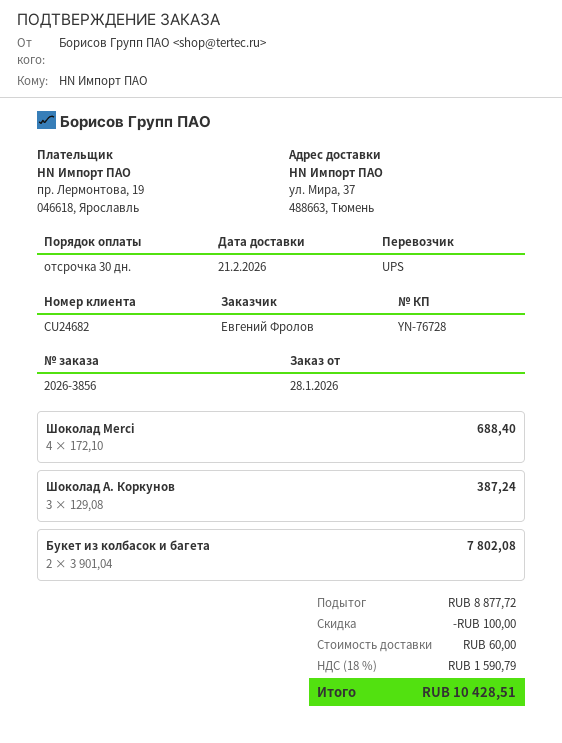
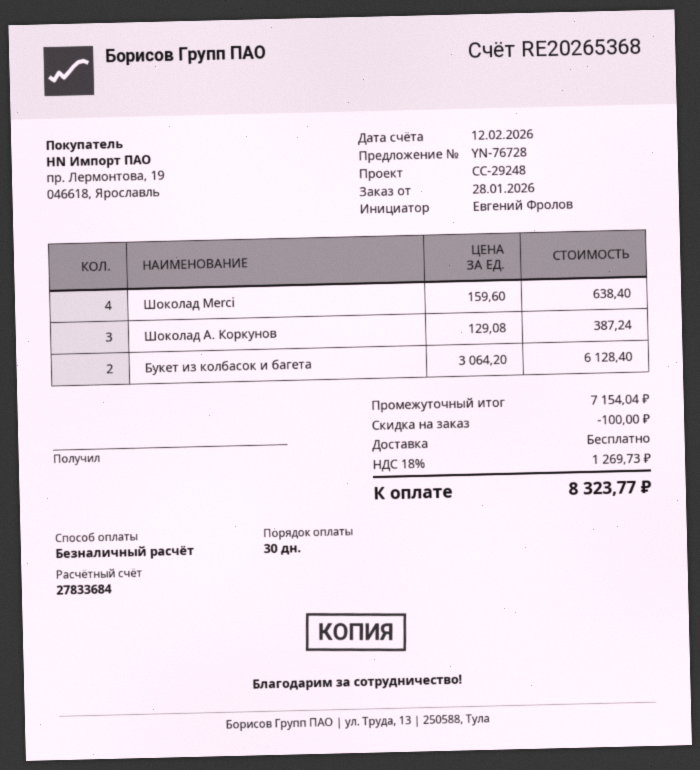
Шоколад Merci: 4 x 172.10 = 688.40 -> 4 x 159.60 = 638.40
Букет из колбасок и багета: 2 x 3901.04 = 7802.08 -> 2 x 3064.20 = 6128.40
subtotal: 8877.72 -> 7154.04
shipping: 60.00 -> 0.00
tax: 18% = 1590.79 -> 18% = 1269.73
total: 10428.51 -> 8323.77

